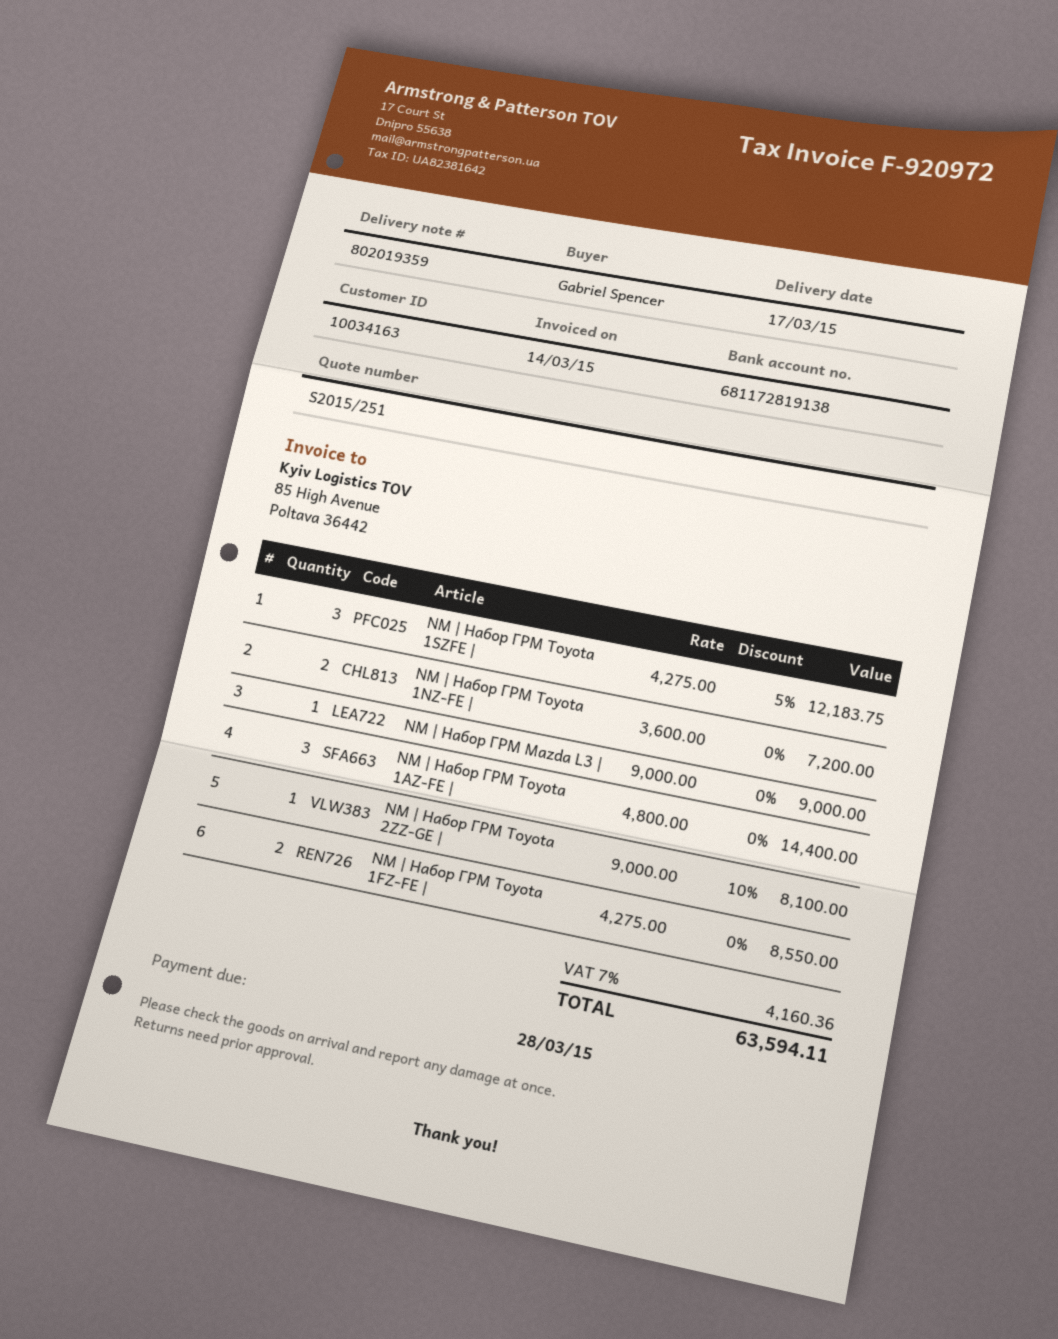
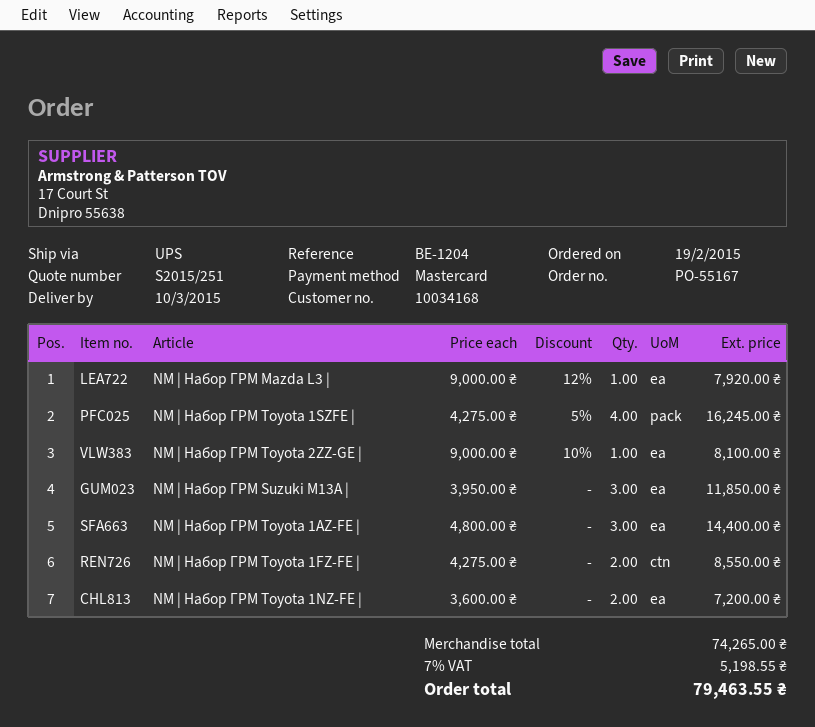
delivery date: 2015-03-17 -> 2015-03-10
customer number: 10034163 -> 10034168
NM | Набор ГРМ Toyota 1SZFE |: 3 x 4275.00 - 5% = 12183.75 -> 4 x 4275.00 - 5% = 16245.00
NM | Набор ГРМ Mazda L3 |: 1 x 9000.00 = 9000.00 -> 1 x 9000.00 - 12% = 7920.00
NM | Набор ГРМ Suzuki M13A |: none -> 3 x 3950.00 = 11850.00
tax: 7% = 4160.36 -> 7% = 5198.55
total: 63594.11 -> 79463.55

